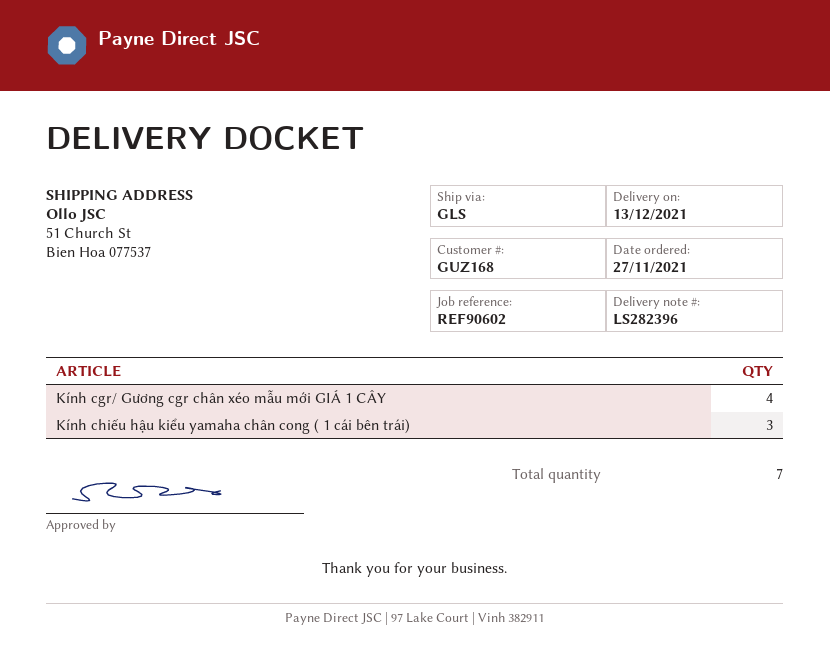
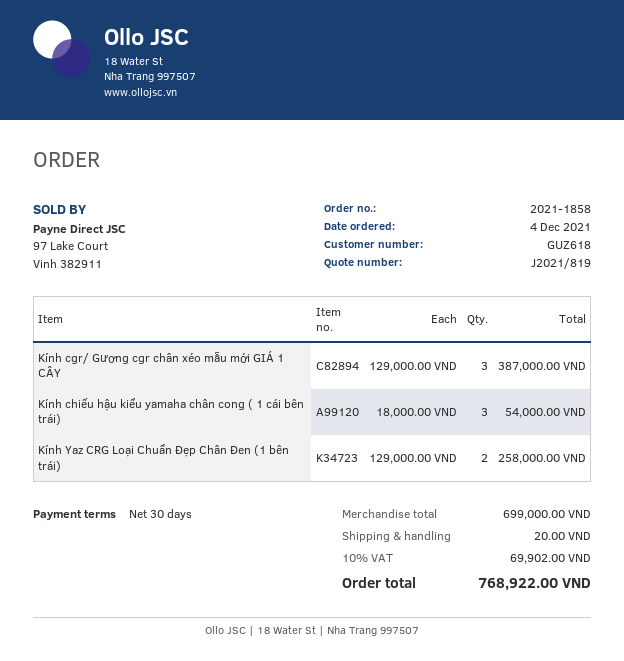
order date: 2021-11-27 -> 2021-12-04
customer number: GUZ168 -> GUZ618
Kính cgr/ Gương cgr chân xéo mẫu mới GIÁ 1 CÂY: 4 -> 3
Kính Yaz CRG Loại Chuẩn Đẹp Chân Đen (1 bên trái): none -> 2

